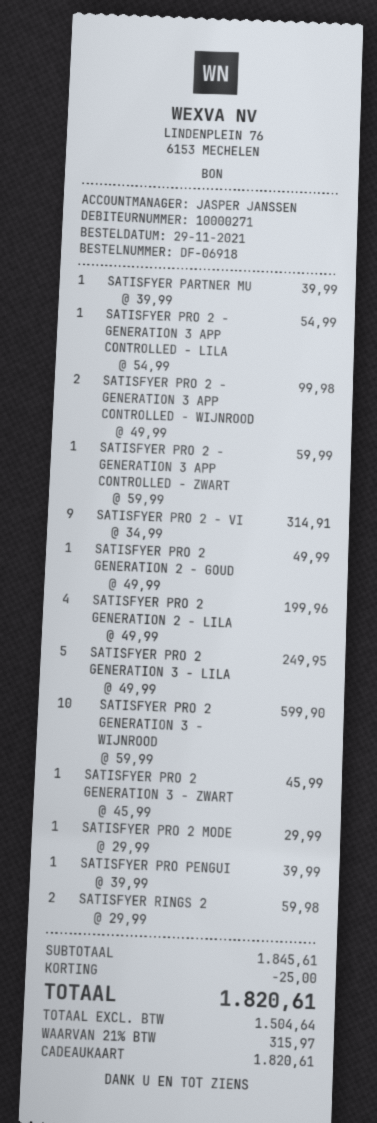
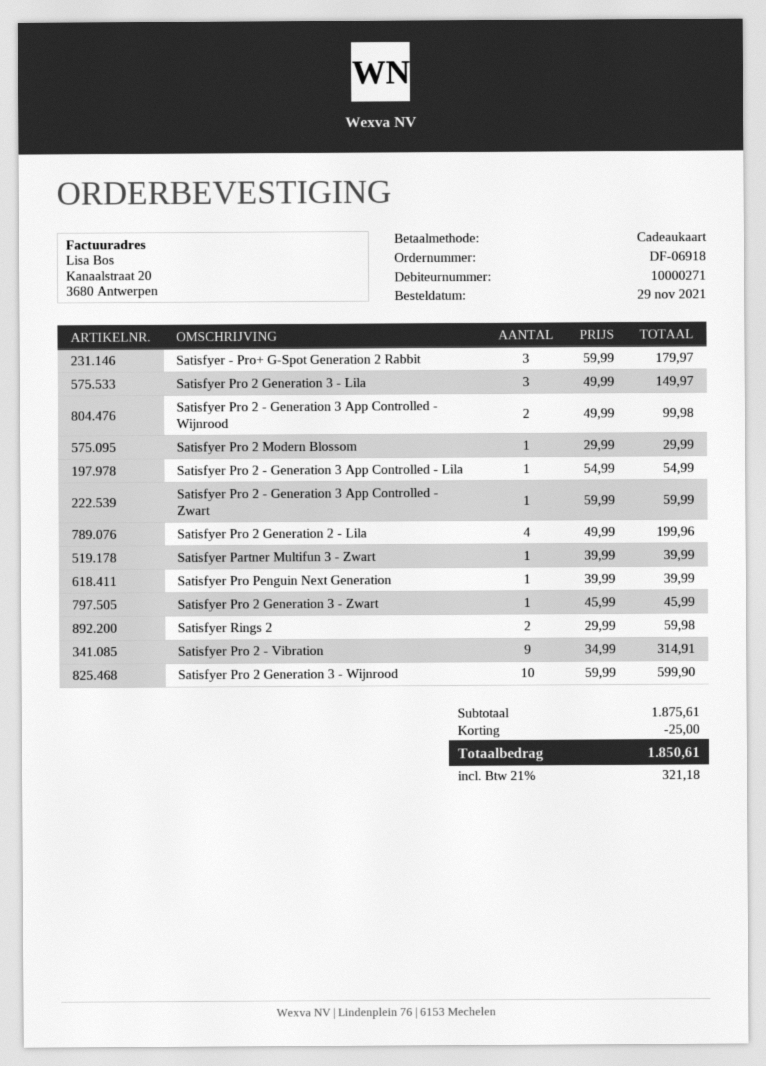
SATISFYER PRO 2 GENERATION 2 - GOUD: 1 x 49.99 = 49.99 -> none
SATISFYER PRO 2 GENERATION 3 - LILA: 5 x 49.99 = 249.95 -> 3 x 49.99 = 149.97
Satisfyer - Pro+ G-Spot Generation 2 Rabbit: none -> 3 x 59.99 = 179.97
subtotal: 1845.61 -> 1875.61
tax: 21% = 315.97 -> 21% = 321.18
total: 1820.61 -> 1850.61

